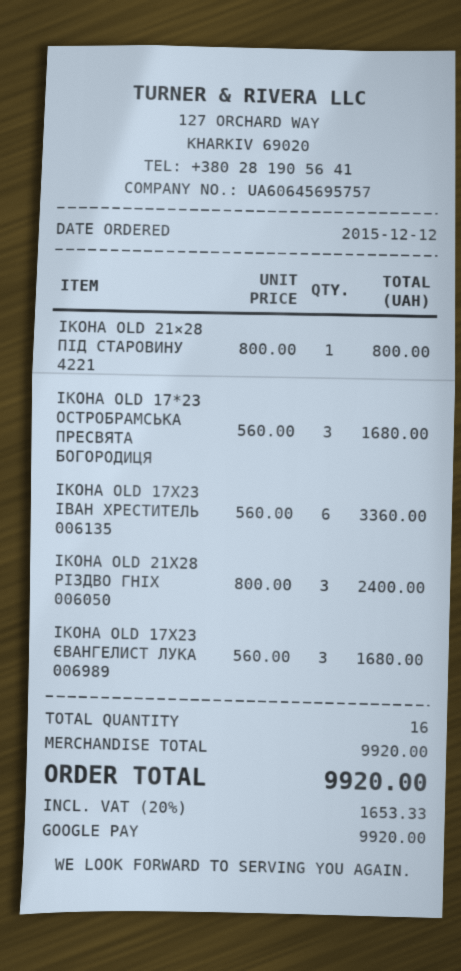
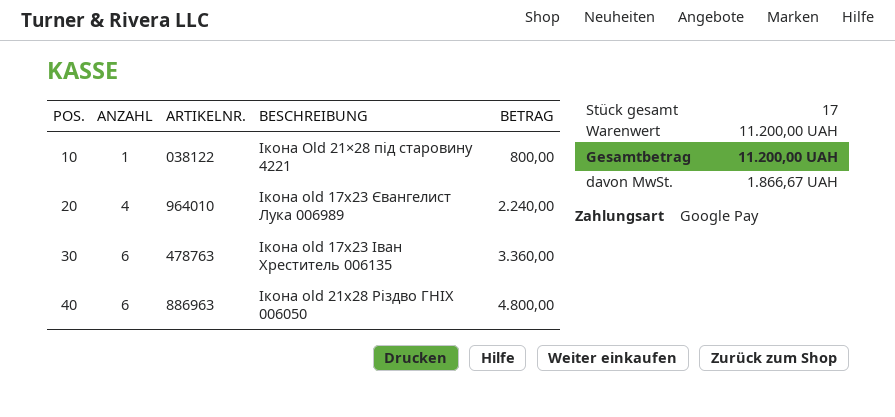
ІКОНА OLD 17*23 ОСТРОБРАМСЬКА ПРЕСВЯТА БОГОРОДИЦЯ: 3 for 1680.00 -> none
ІКОНА OLD 21Х28 РІЗДВО ГНІХ 006050: 3 for 2400.00 -> 6 for 4800.00
ІКОНА OLD 17Х23 ЄВАНГЕЛИСТ ЛУКА 006989: 3 for 1680.00 -> 4 for 2240.00
total quantity: 16 -> 17
subtotal: 9920.00 -> 11200.00
tax: 1653.33 -> 1866.67
total: 9920.00 -> 11200.00

